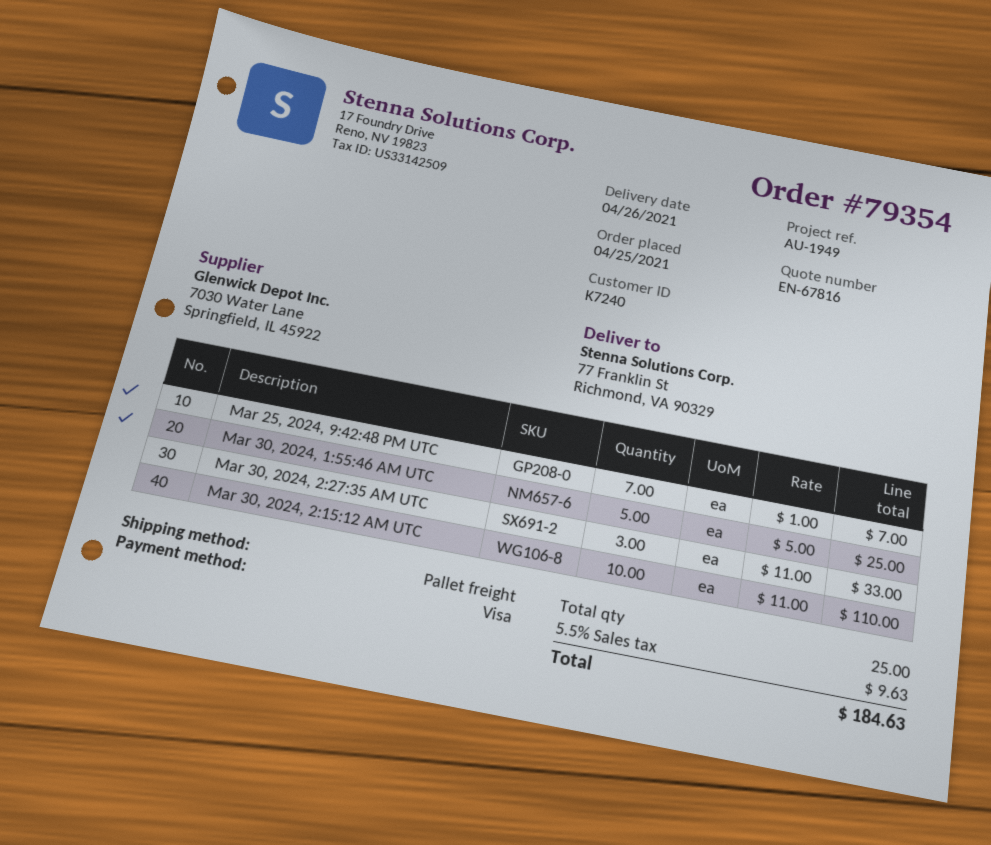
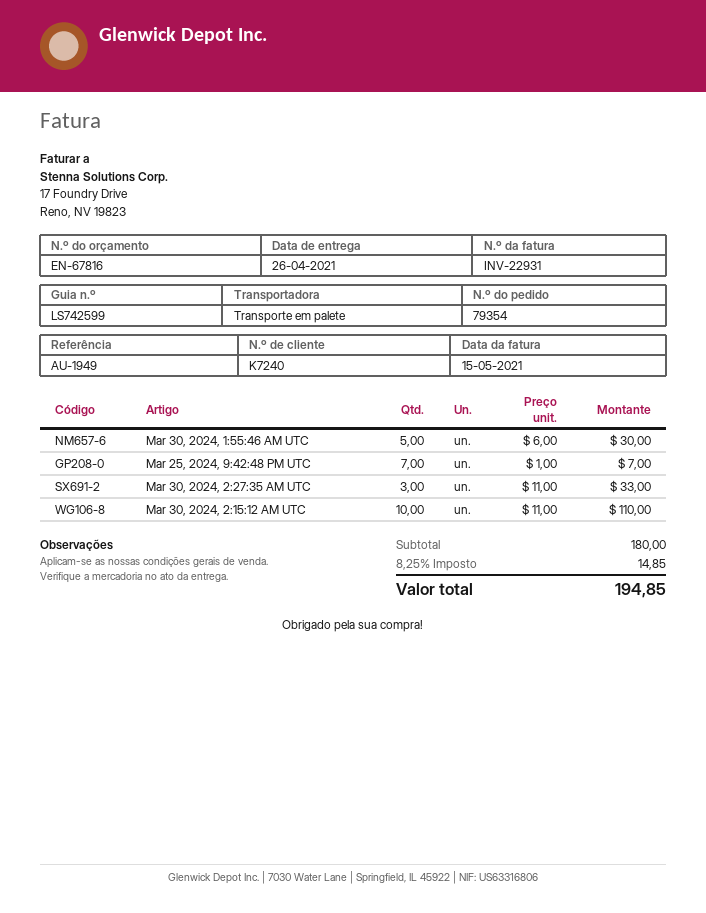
Mar 30, 2024, 1:55:46 AM UTC: 5 x 5.00 = 25.00 -> 5 x 6.00 = 30.00
tax: 5.5% = 9.63 -> 8.25% = 14.85
total: 184.63 -> 194.85

